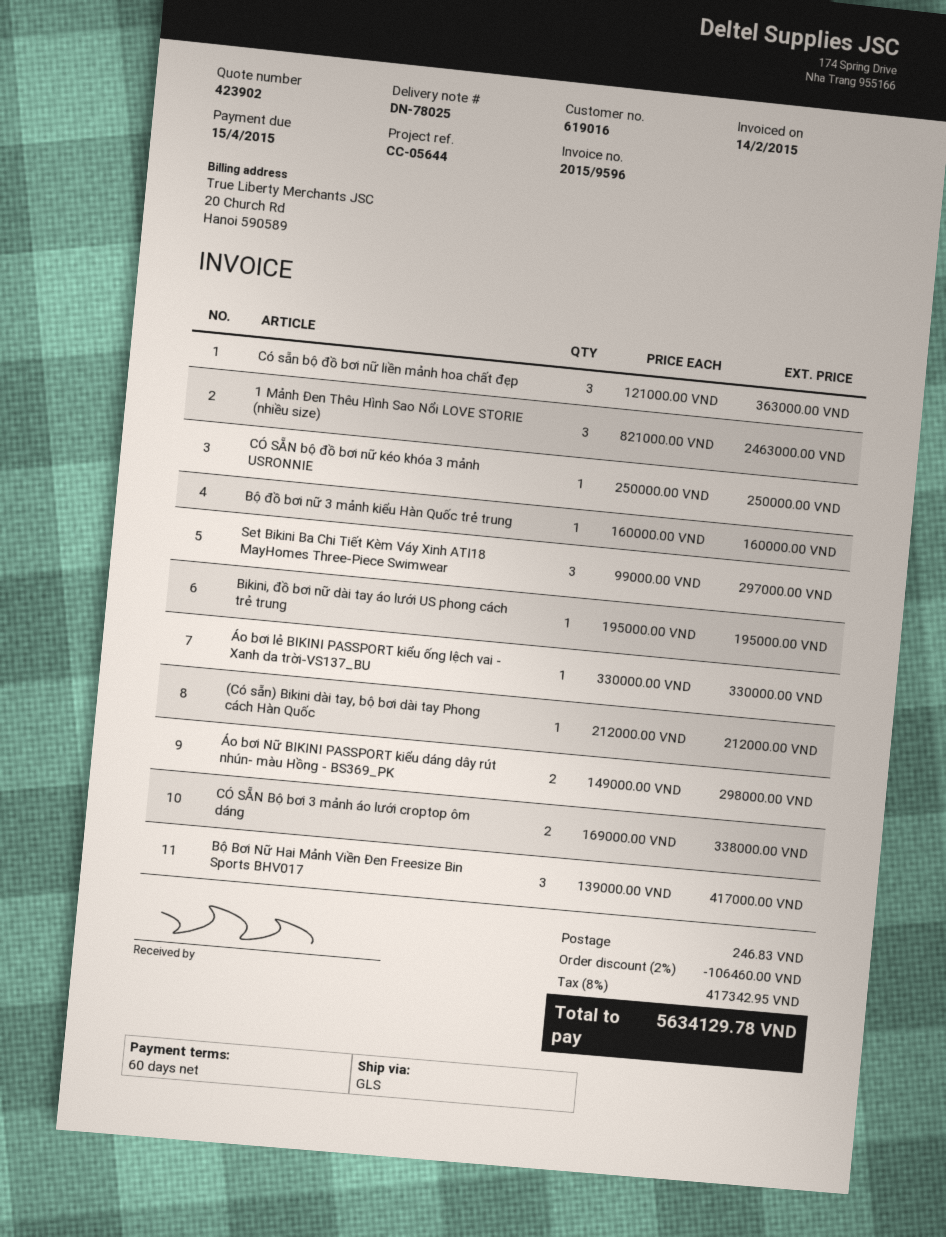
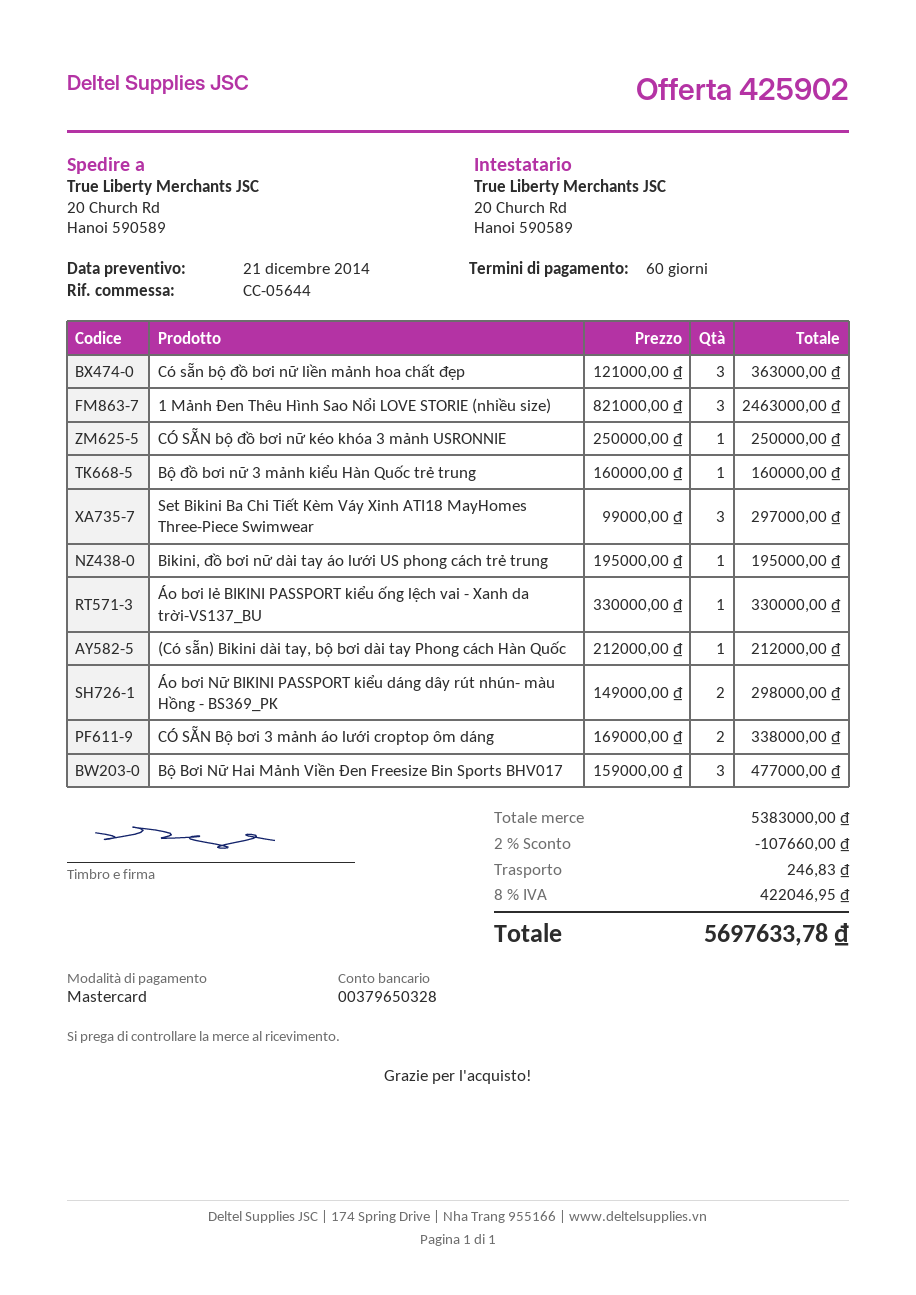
quote number: 423902 -> 425902
Bộ Bơi Nữ Hai Mảnh Viền Đen Freesize Bin Sports BHV017: 3 x 139000.00 = 417000.00 -> 3 x 159000.00 = 477000.00
discount: 2% = 106460.00 -> 2% = 107660.00
tax: 8% = 417342.95 -> 8% = 422046.95
total: 5634129.78 -> 5697633.78

